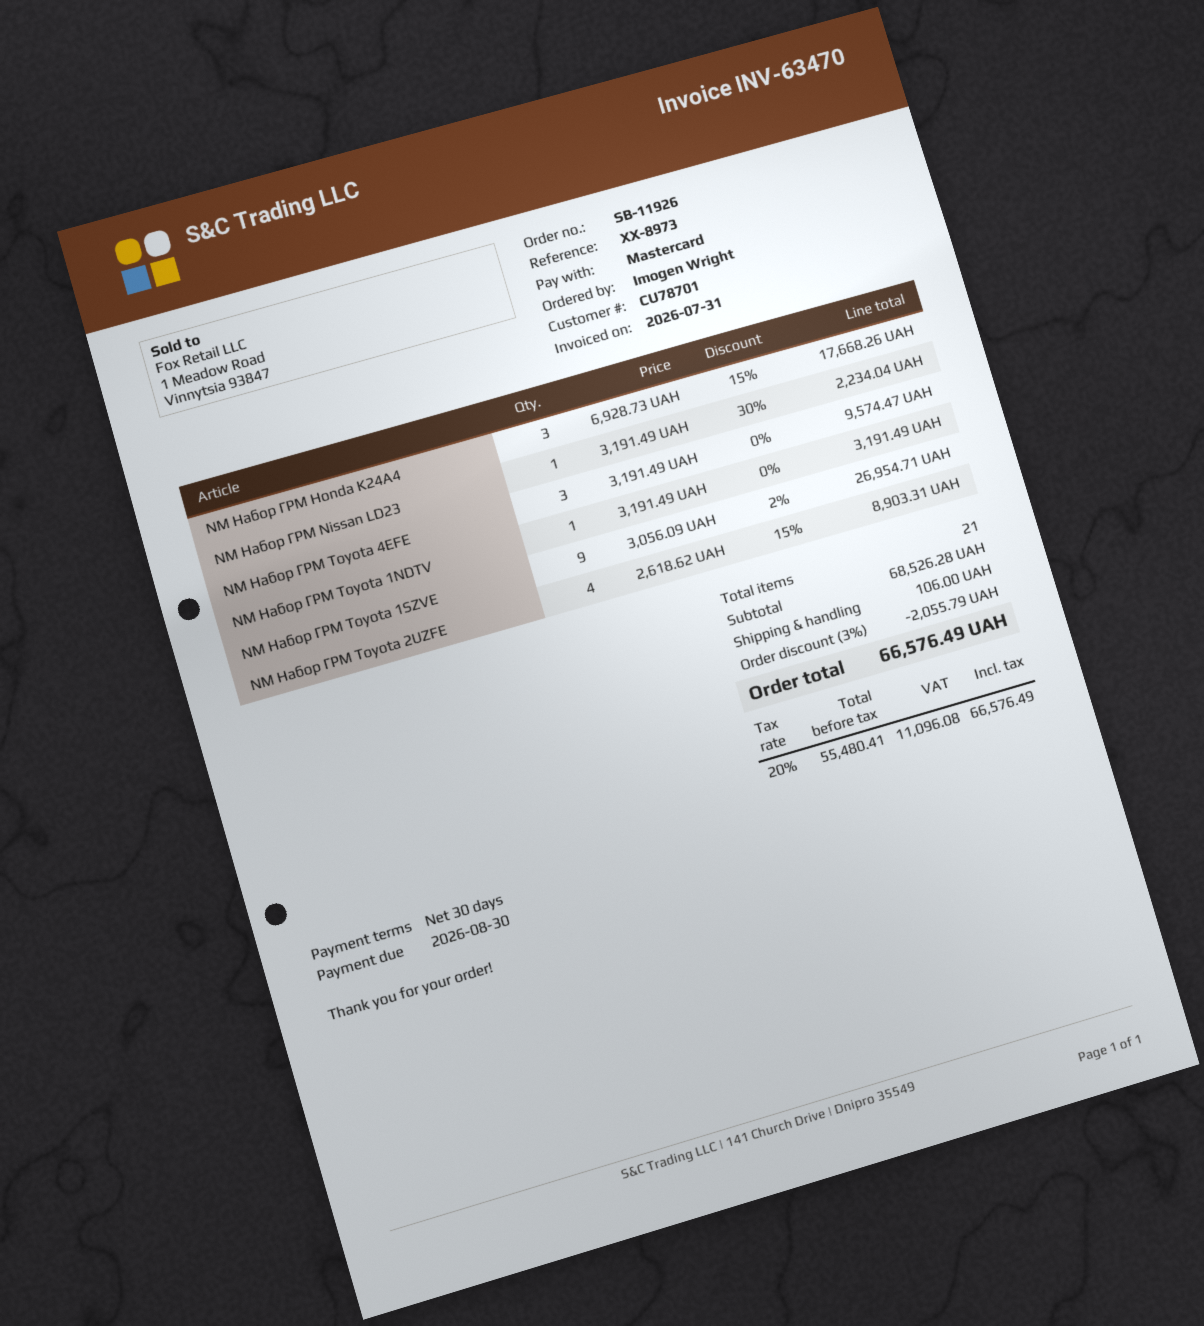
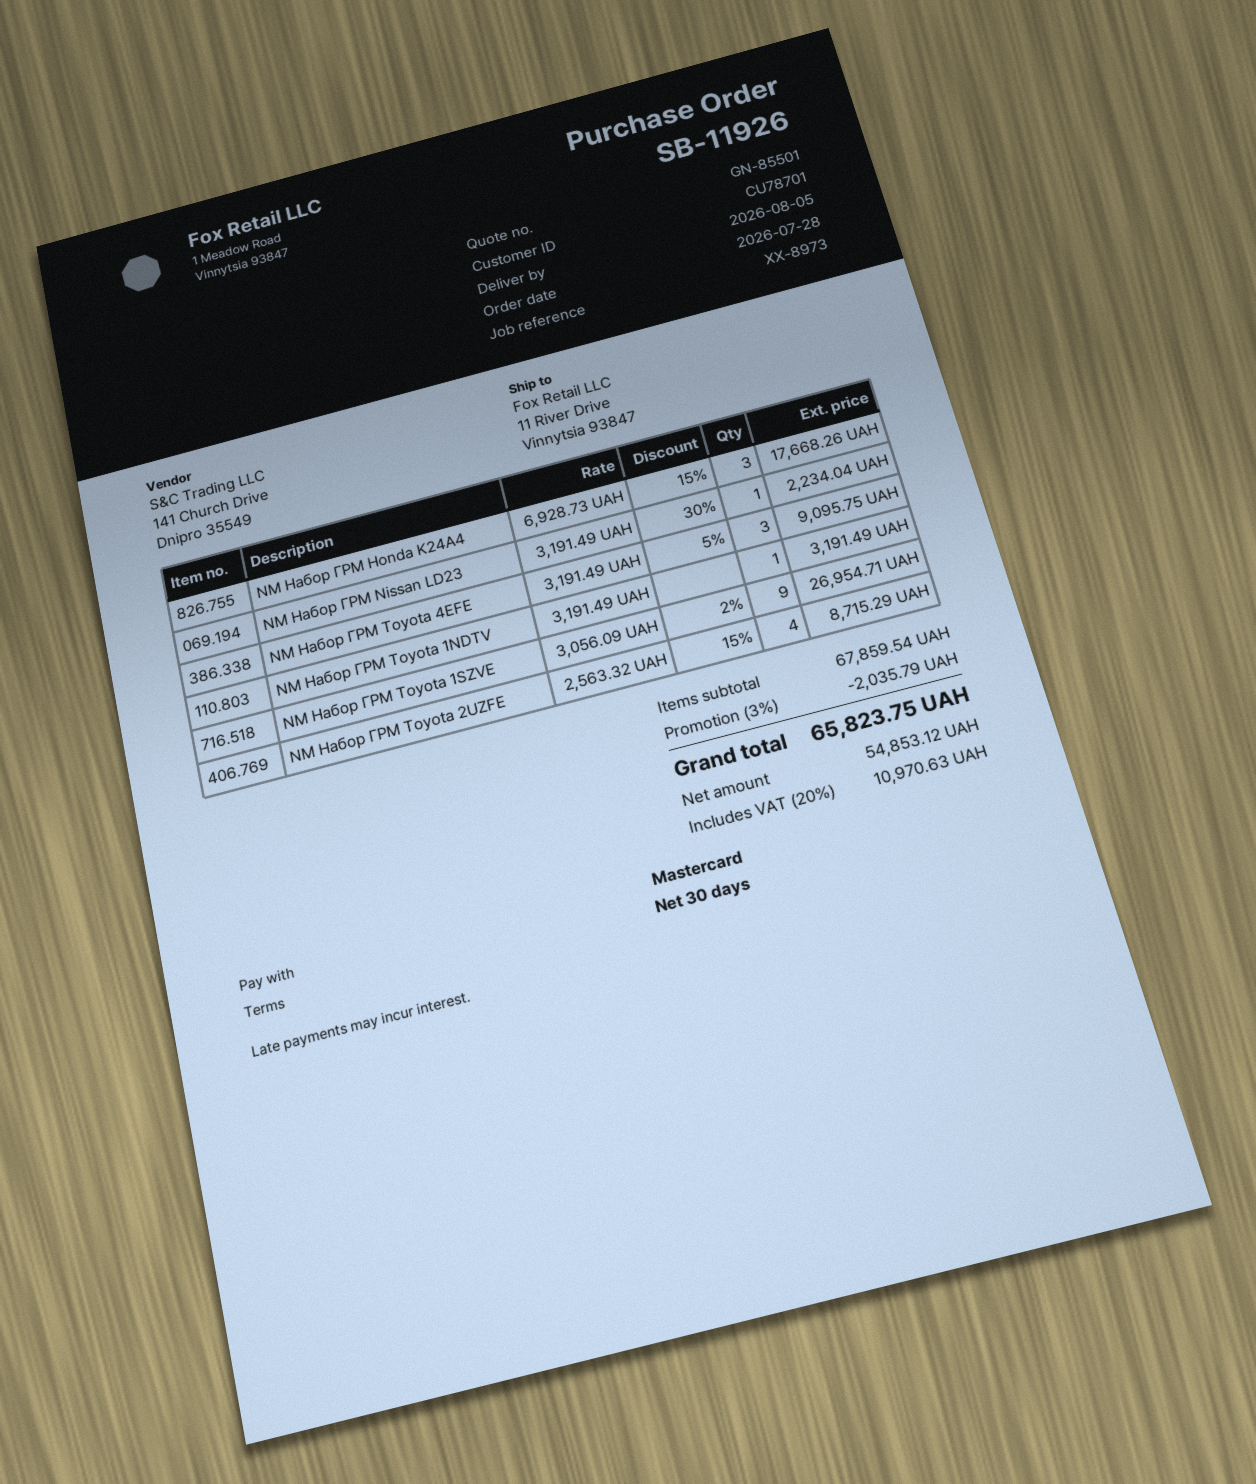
NM Набор ГРМ Toyota 4EFE: 3 x 3191.49 = 9574.47 -> 3 x 3191.49 - 5% = 9095.75
NM Набор ГРМ Toyota 2UZFE: 4 x 2618.62 - 15% = 8903.31 -> 4 x 2563.32 - 15% = 8715.29
subtotal: 68526.28 -> 67859.54
discount: 3% = 2055.79 -> 3% = 2035.79
shipping: 106.00 -> none
net: 55480.41 -> 54853.12
tax: 20% = 11096.08 -> 20% = 10970.63
total: 66576.49 -> 65823.75

